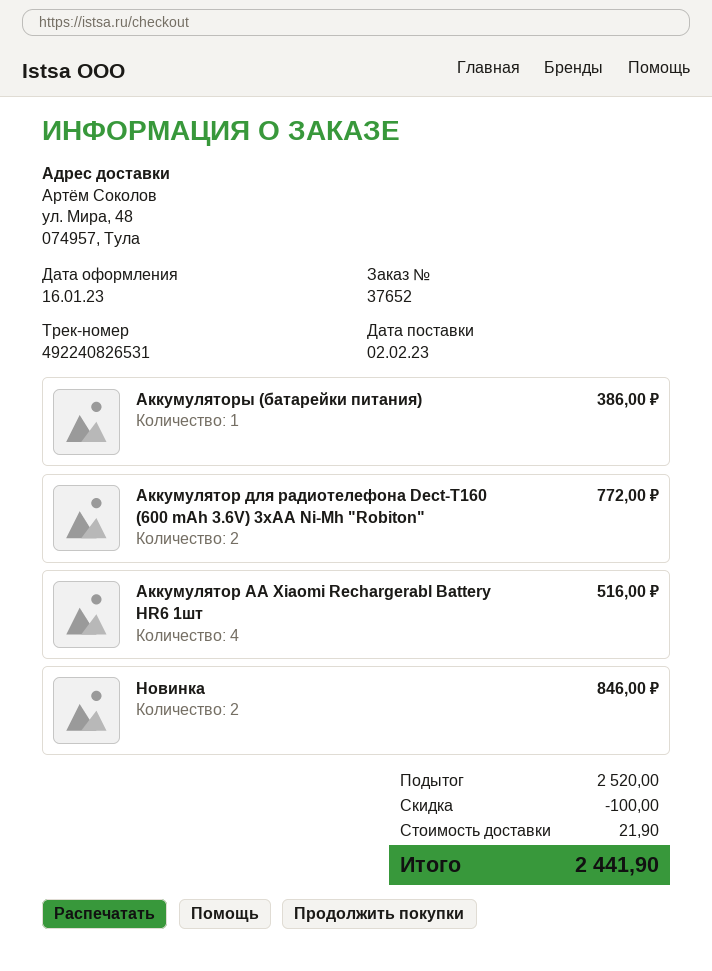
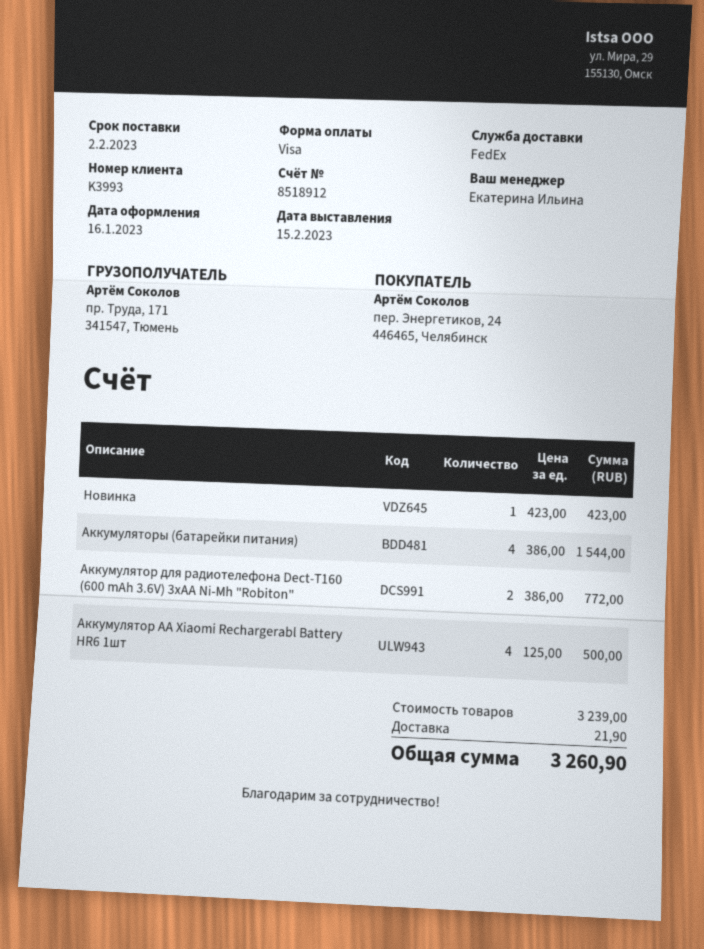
ship to: ул. Мира, 48, 074957, Тула -> пр. Труда, 171, 341547, Тюмень
Аккумуляторы (батарейки питания): 1 for 386.00 -> 4 for 1544.00
Аккумулятор AA Xiaomi Rechargerabl Battery HR6 1шт: 4 for 516.00 -> 4 for 500.00
Новинка: 2 for 846.00 -> 1 for 423.00
subtotal: 2520.00 -> 3239.00
discount: 100.00 -> none
total: 2441.90 -> 3260.90

